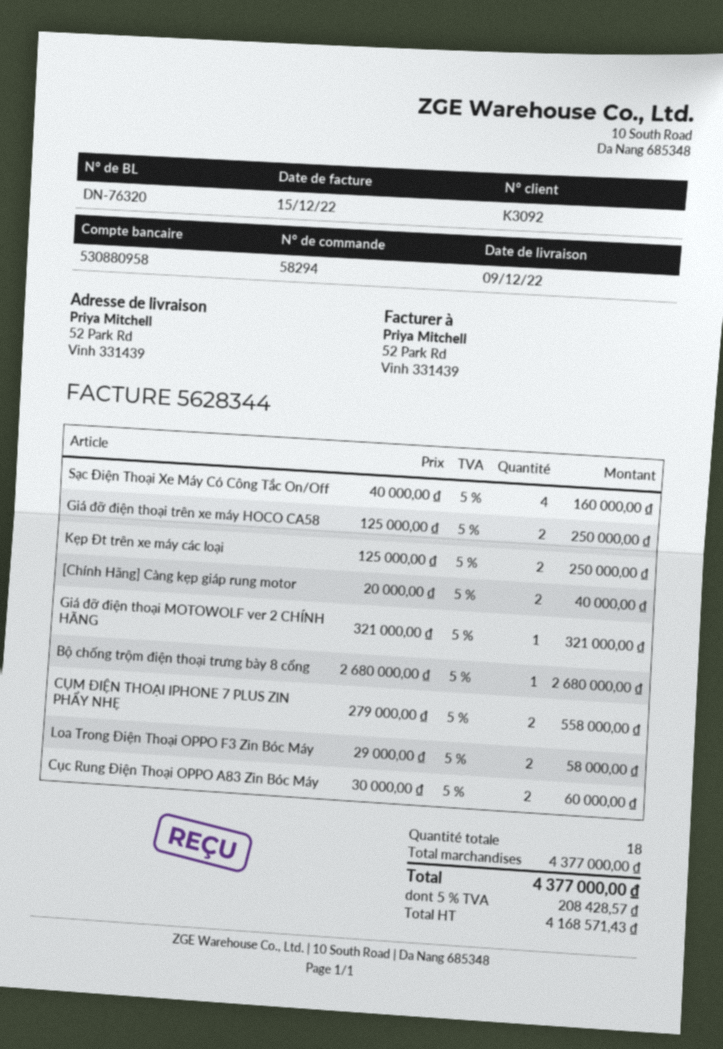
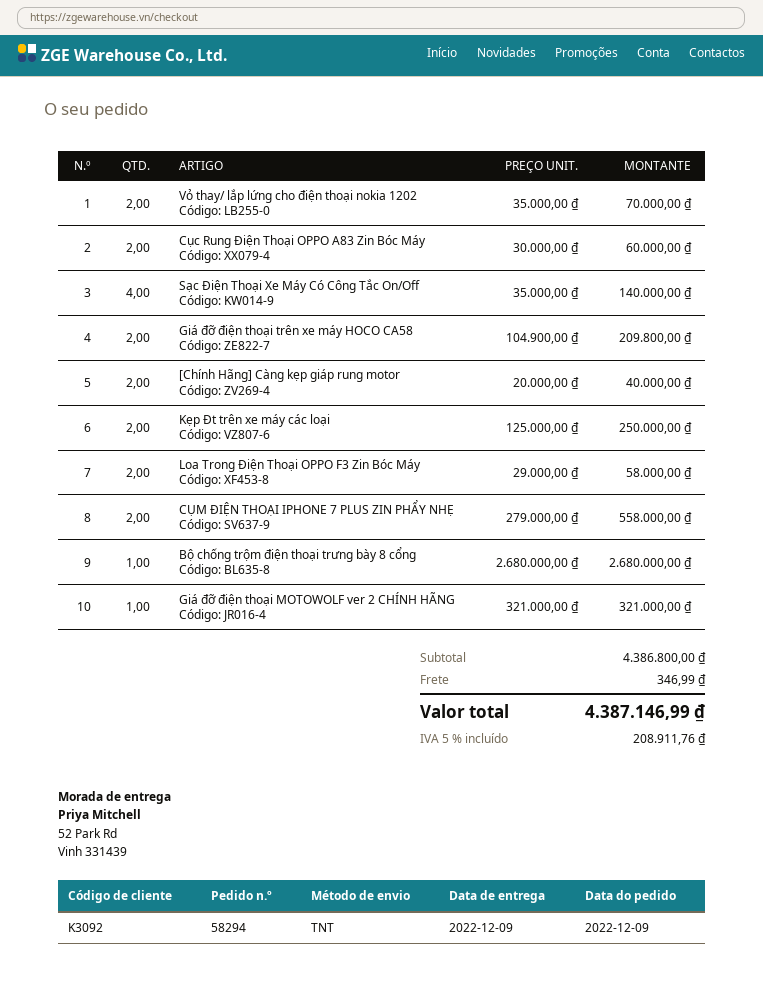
Sạc Điện Thoại Xe Máy Có Công Tắc On/Off: 4 x 40000.00 = 160000.00 -> 4 x 35000.00 = 140000.00
Giá đỡ điện thoại trên xe máy HOCO CA58: 2 x 125000.00 = 250000.00 -> 2 x 104900.00 = 209800.00
Vỏ thay/ lắp lứng cho điện thoại nokia 1202: none -> 2 x 35000.00 = 70000.00
subtotal: 4377000.00 -> 4386800.00
shipping: none -> 346.99
tax: 5% = 208428.57 -> 5% = 208911.76
total: 4377000.00 -> 4387146.99

